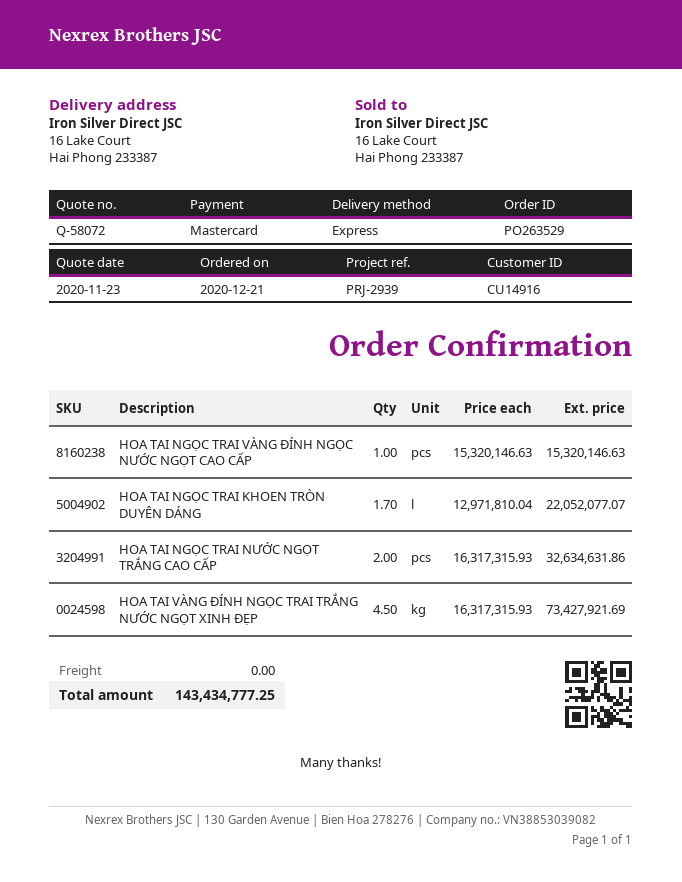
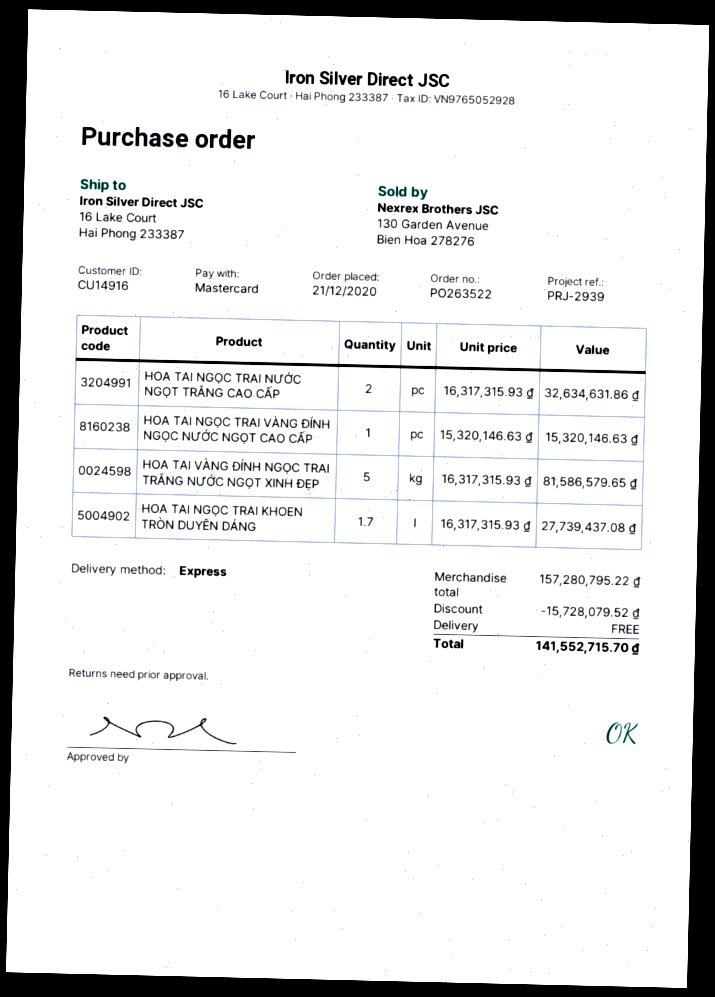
order number: PO263529 -> PO263522
HOA TAI NGỌC TRAI KHOEN TRÒN DUYÊN DÁNG: 1.7 x 12971810.04 = 22052077.07 -> 1.7 x 16317315.93 = 27739437.08
HOA TAI VÀNG ĐÍNH NGỌC TRAI TRẮNG NƯỚC NGỌT XINH ĐẸP: 4.5 x 16317315.93 = 73427921.69 -> 5 x 16317315.93 = 81586579.65
discount: none -> 15728079.52
total: 143434777.25 -> 141552715.70

